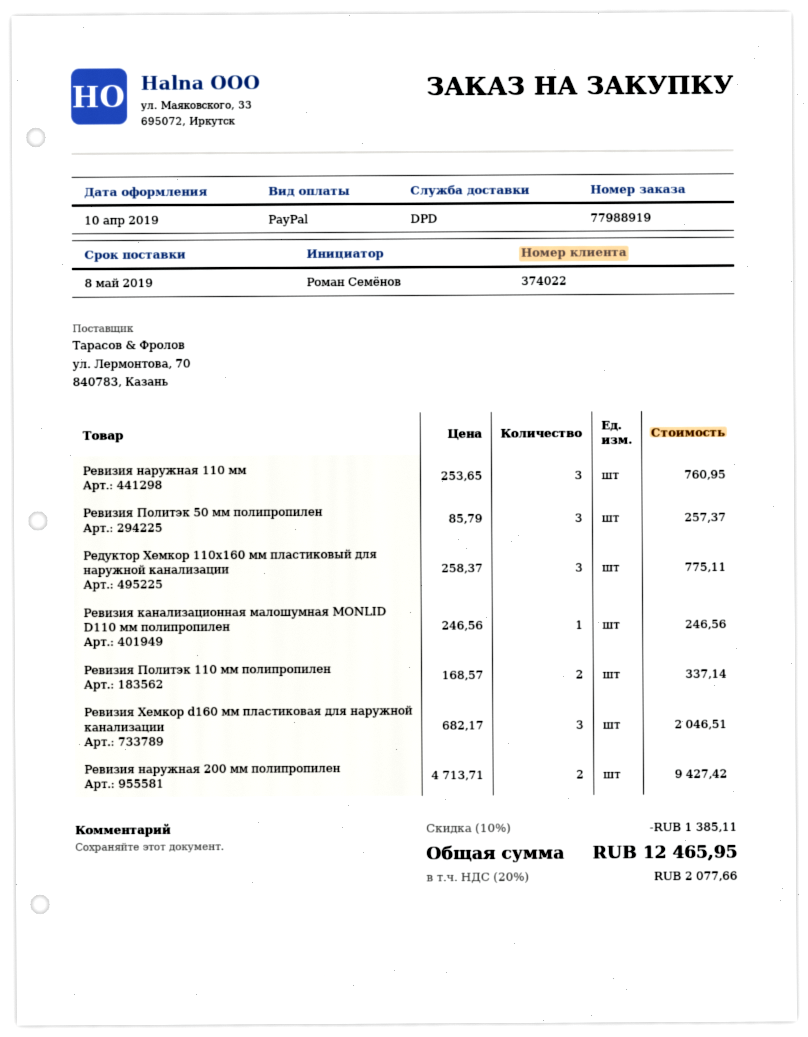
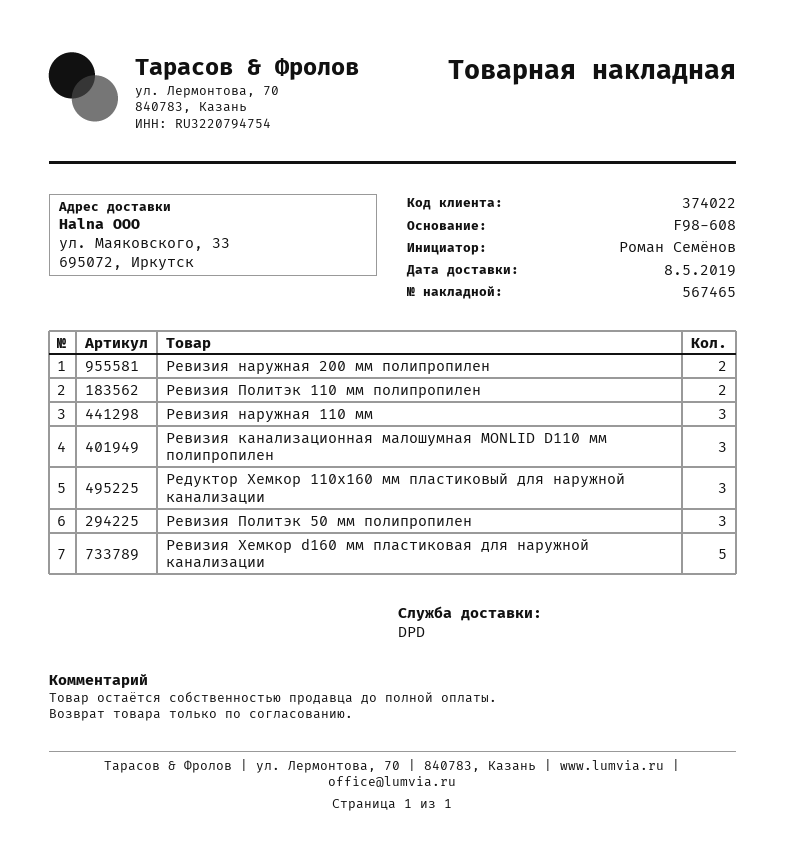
Ревизия канализационная малошумная MONLID D110 мм полипропилен: 1 -> 3
Ревизия Хемкор d160 мм пластиковая для наружной канализации: 3 -> 5

